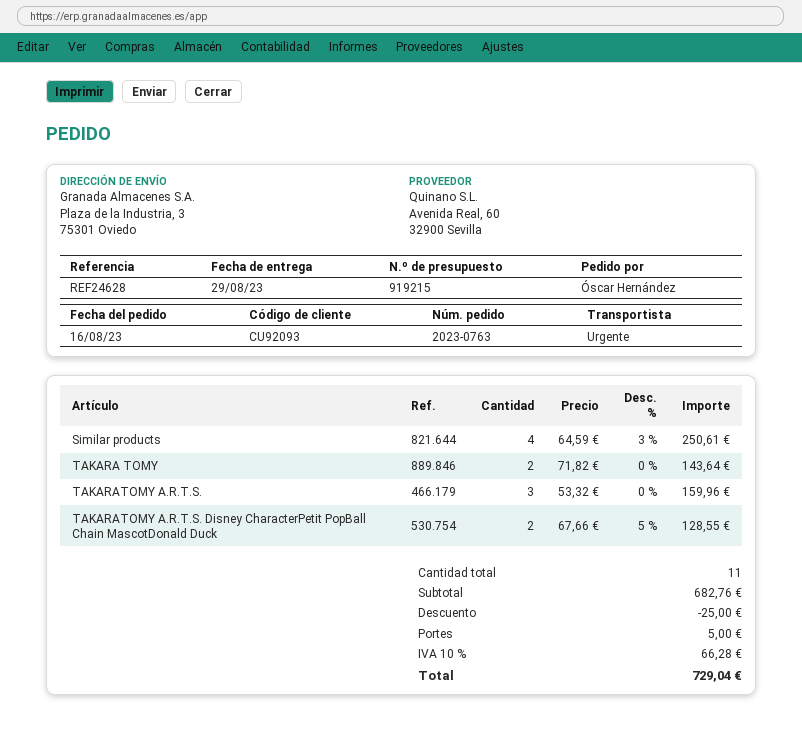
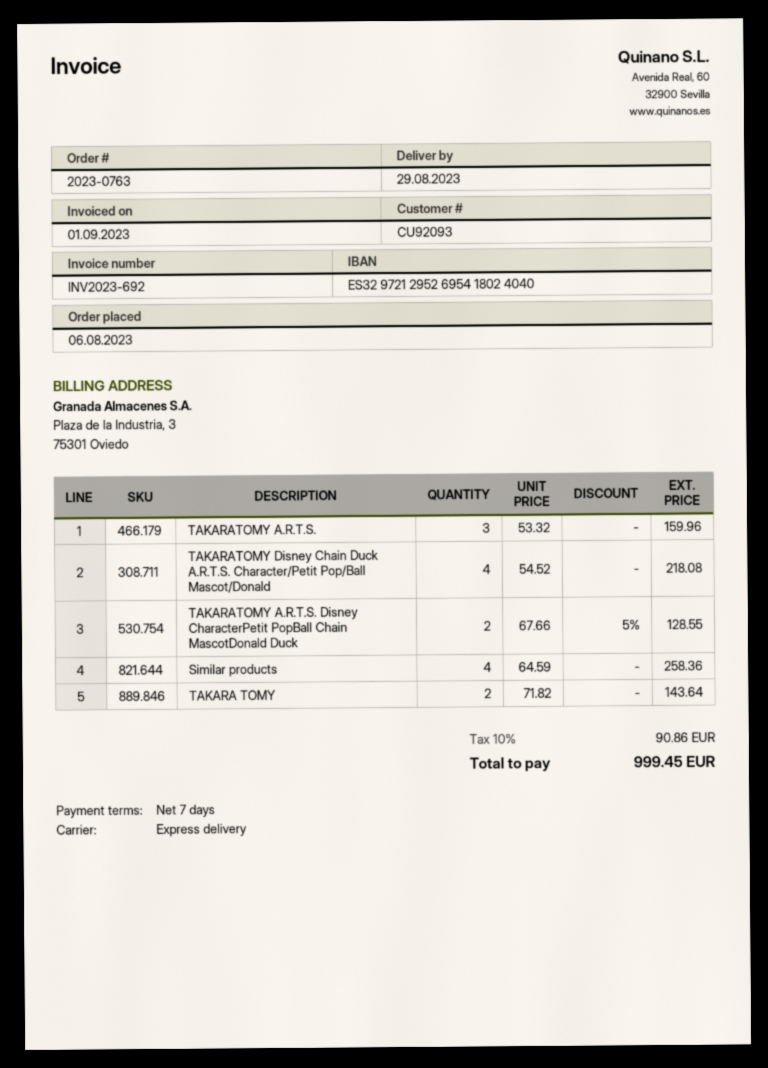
order date: 2023-08-16 -> 2023-08-06
Similar products: 4 x 64.59 - 3% = 250.61 -> 4 x 64.59 = 258.36
TAKARATOMY Disney Chain Duck A.R.T.S. Character/Petit Pop/Ball Mascot/Donald: none -> 4 x 54.52 = 218.08
discount: 25.00 -> none
shipping: 5.00 -> none
tax: 10% = 66.28 -> 10% = 90.86
total: 729.04 -> 999.45

